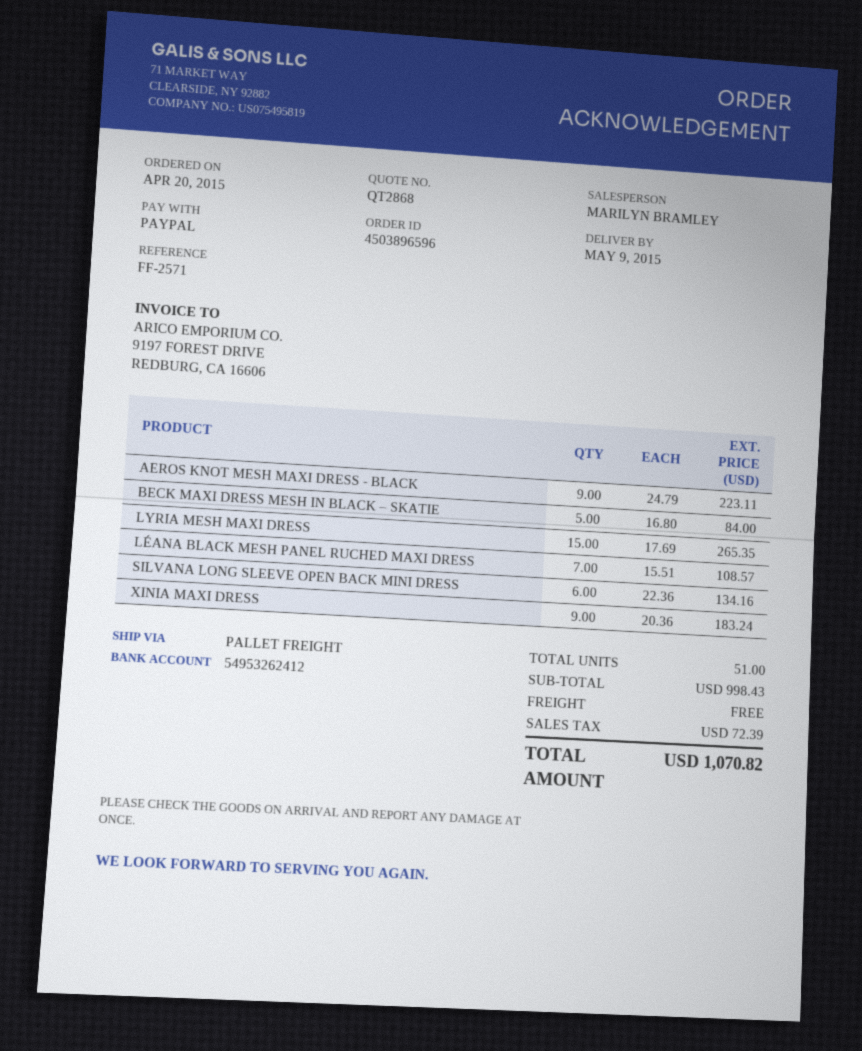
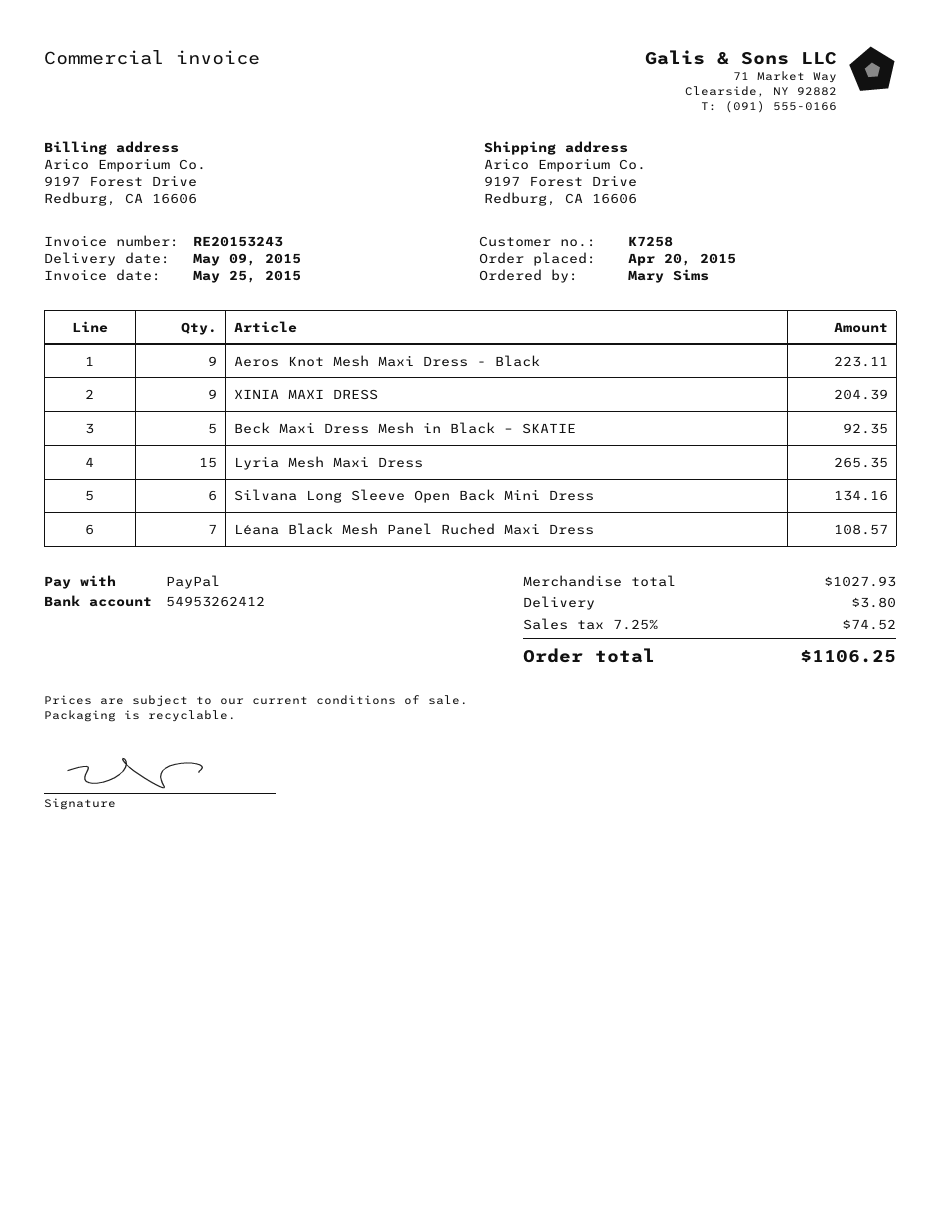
BECK MAXI DRESS MESH IN BLACK – SKATIE: 5 for 84.00 -> 5 for 92.35
XINIA MAXI DRESS: 9 for 183.24 -> 9 for 204.39
subtotal: 998.43 -> 1027.93
shipping: 0.00 -> 3.80
tax: 72.39 -> 74.52
total: 1070.82 -> 1106.25

